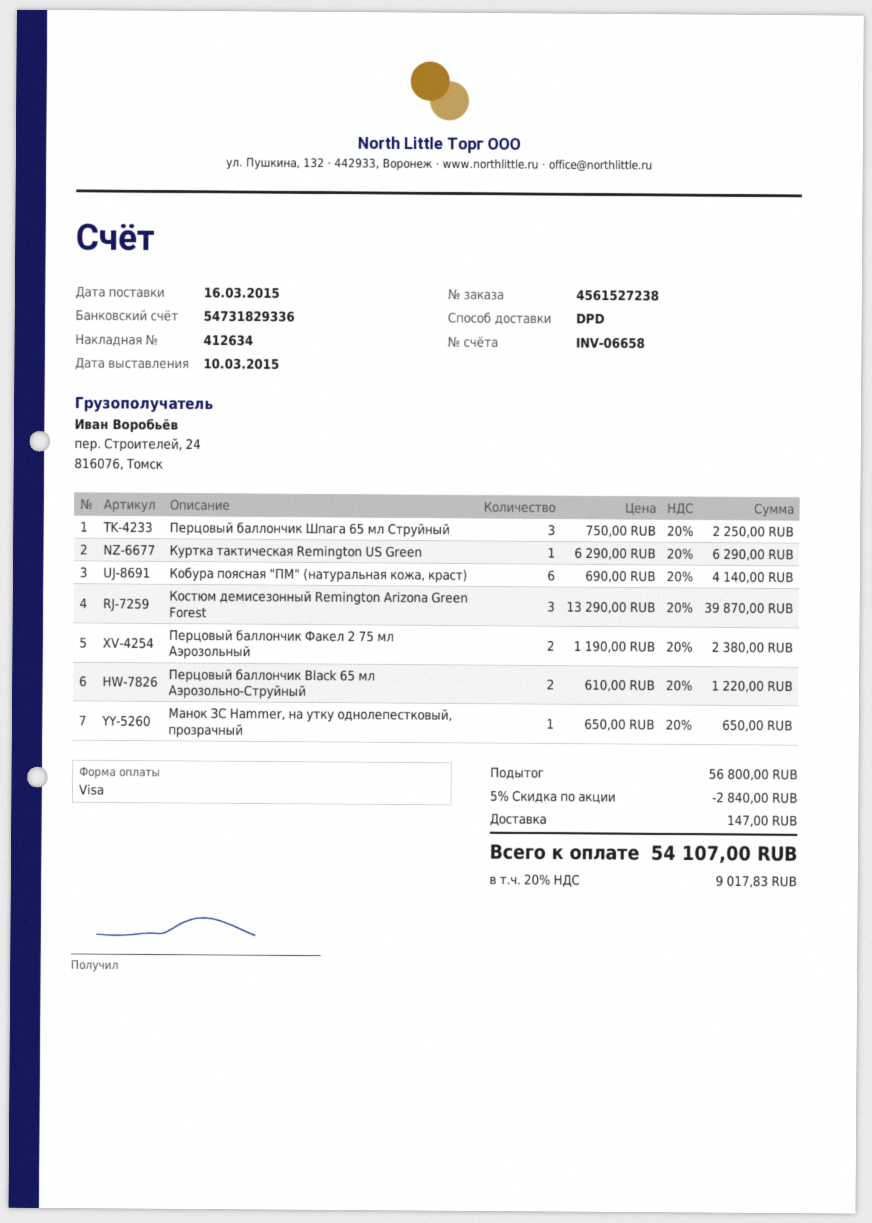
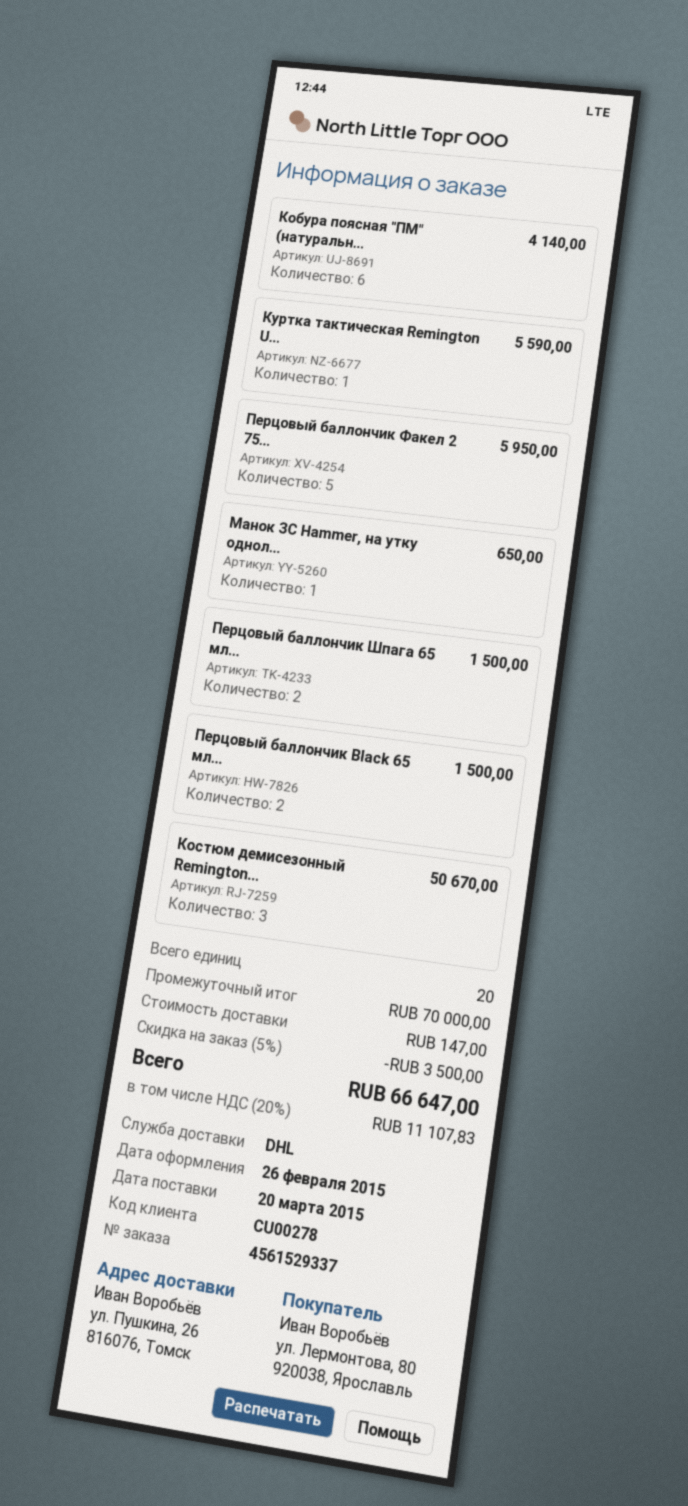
order number: 4561527238 -> 4561529337
delivery date: 2015-03-16 -> 2015-03-20
shipping method: DPD -> DHL
ship to: пер. Строителей, 24, 816076, Томск -> ул. Пушкина, 26, 816076, Томск
Перцовый баллончик Шпага 65 мл Струйный: 3 for 2250.00 -> 2 for 1500.00
Куртка тактическая Remington US Green: 1 for 6290.00 -> 1 for 5590.00
Костюм демисезонный Remington Arizona Green Forest: 3 for 39870.00 -> 3 for 50670.00
Перцовый баллончик Факел 2 75 мл Аэрозольный: 2 for 2380.00 -> 5 for 5950.00
Перцовый баллончик Black 65 мл Аэрозольно-Струйный: 2 for 1220.00 -> 2 for 1500.00
subtotal: 56800.00 -> 70000.00
discount: 5% = 2840.00 -> 5% = 3500.00
tax: 20% = 9017.83 -> 20% = 11107.83
total: 54107.00 -> 66647.00

